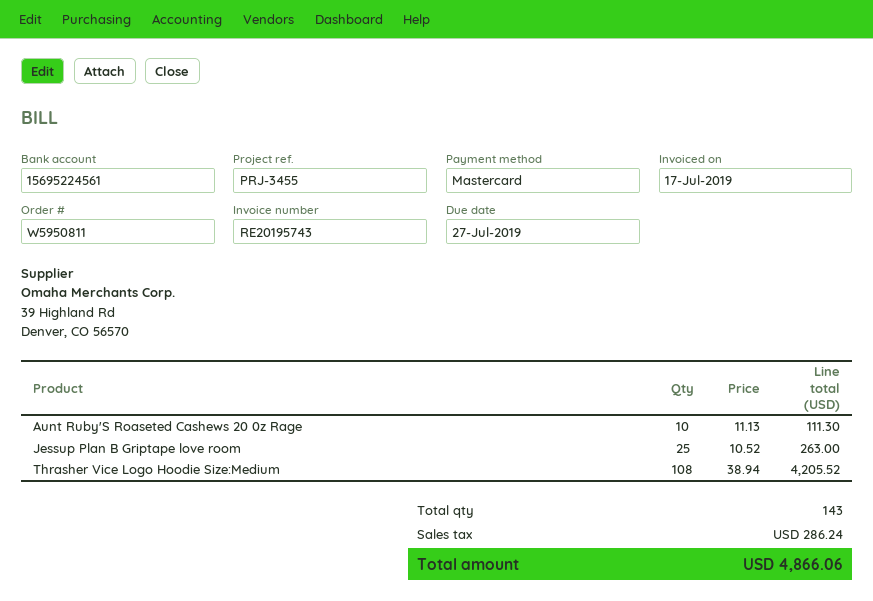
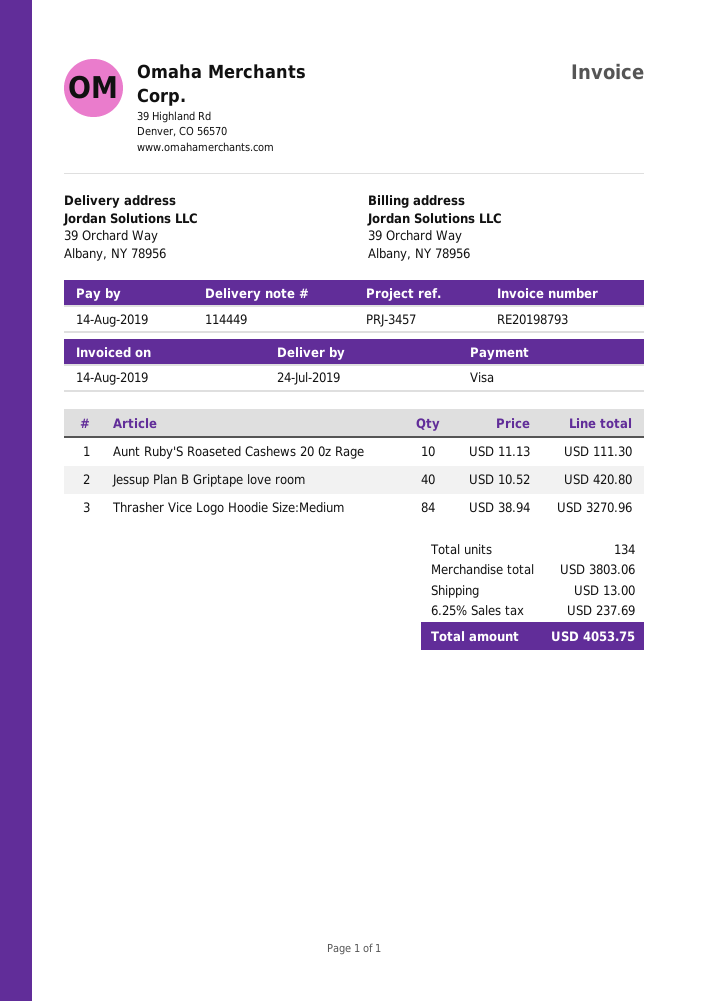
invoice number: RE20195743 -> RE20198793
invoice date: 2019-07-17 -> 2019-08-14
due date: 2019-07-27 -> 2019-08-14
reference: PRJ-3455 -> PRJ-3457
payment method: Mastercard -> Visa
Jessup Plan B Griptape love room: 25 x 10.52 = 263.00 -> 40 x 10.52 = 420.80
Thrasher Vice Logo Hoodie Size:Medium: 108 x 38.94 = 4205.52 -> 84 x 38.94 = 3270.96
total quantity: 143 -> 134
shipping: none -> 13.00
tax: 286.24 -> 237.69
total: 4866.06 -> 4053.75

